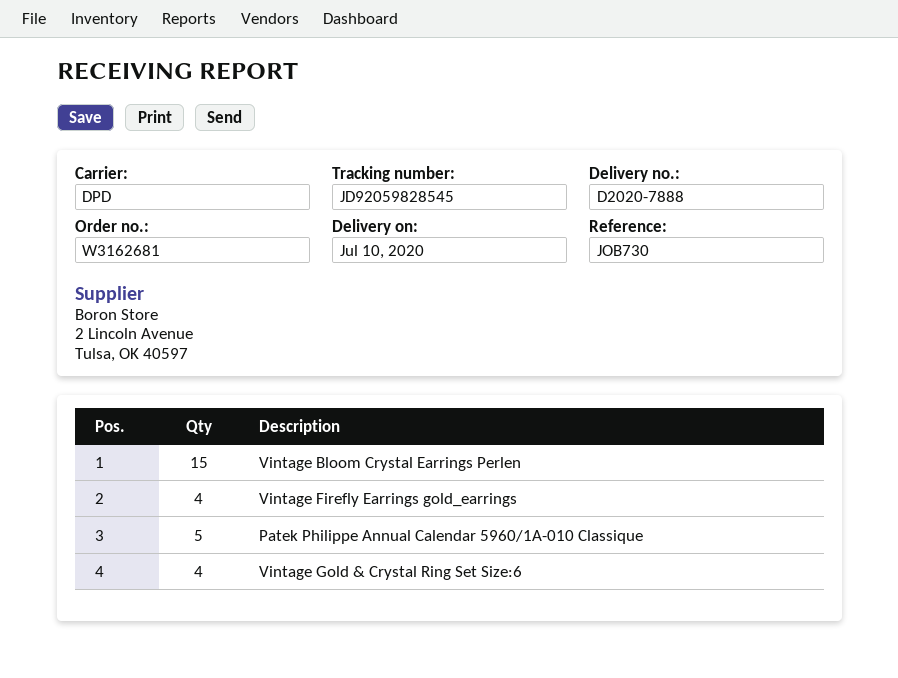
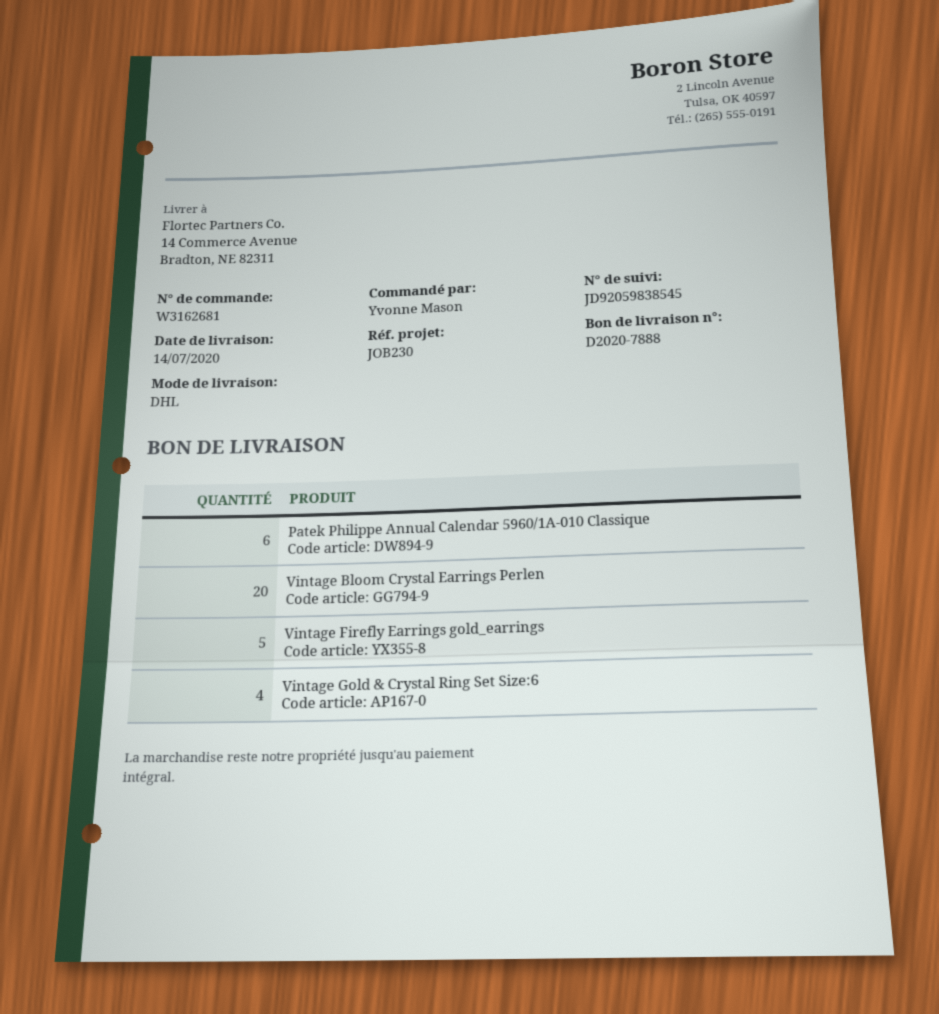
delivery date: 2020-07-10 -> 2020-07-14
reference: JOB730 -> JOB230
shipping method: DPD -> DHL
tracking number: JD92059828545 -> JD92059838545
Vintage Bloom Crystal Earrings Perlen: 15 -> 20
Vintage Firefly Earrings gold_earrings: 4 -> 5
Patek Philippe Annual Calendar 5960/1A-010 Classique: 5 -> 6

